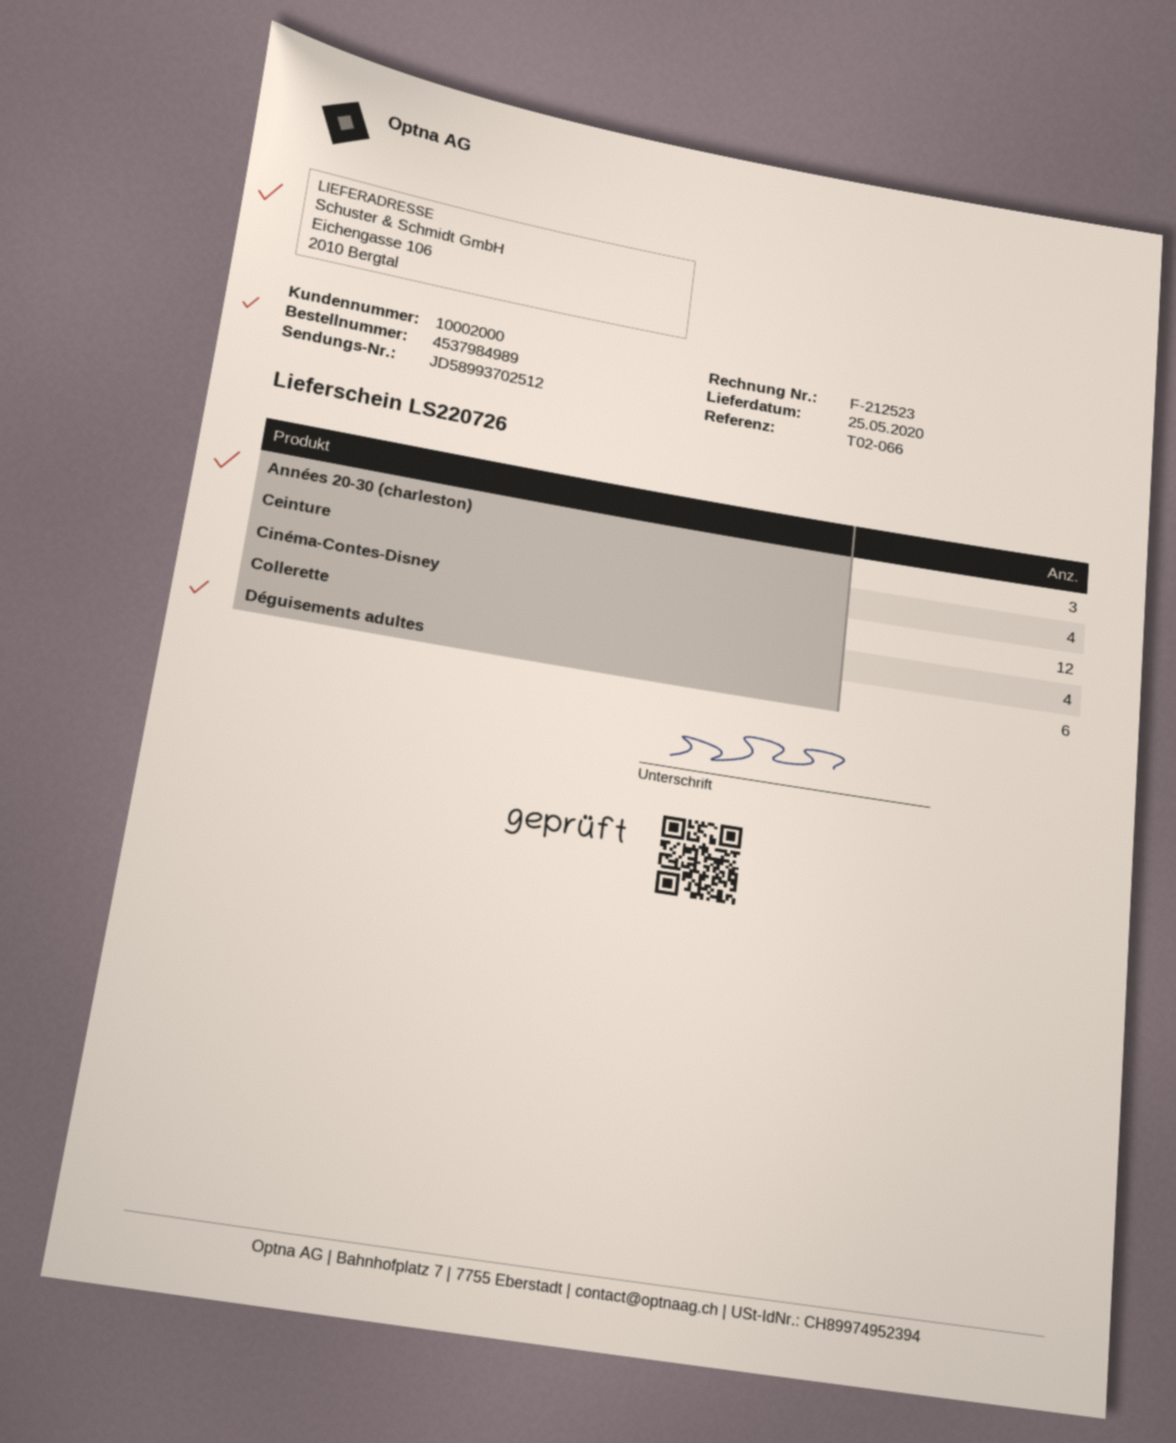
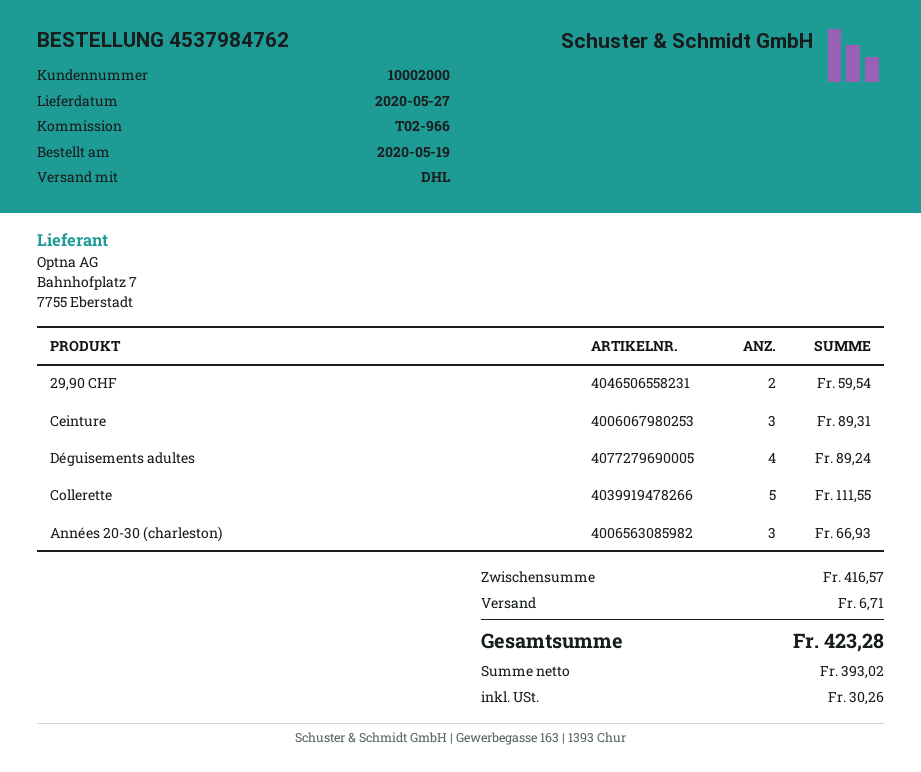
order number: 4537984989 -> 4537984762
delivery date: 2020-05-25 -> 2020-05-27
reference: T02-066 -> T02-966
Ceinture: 4 -> 3
Cinéma-Contes-Disney: 12 -> none
Collerette: 4 -> 5
Déguisements adultes: 6 -> 4
29,90 CHF: none -> 2

